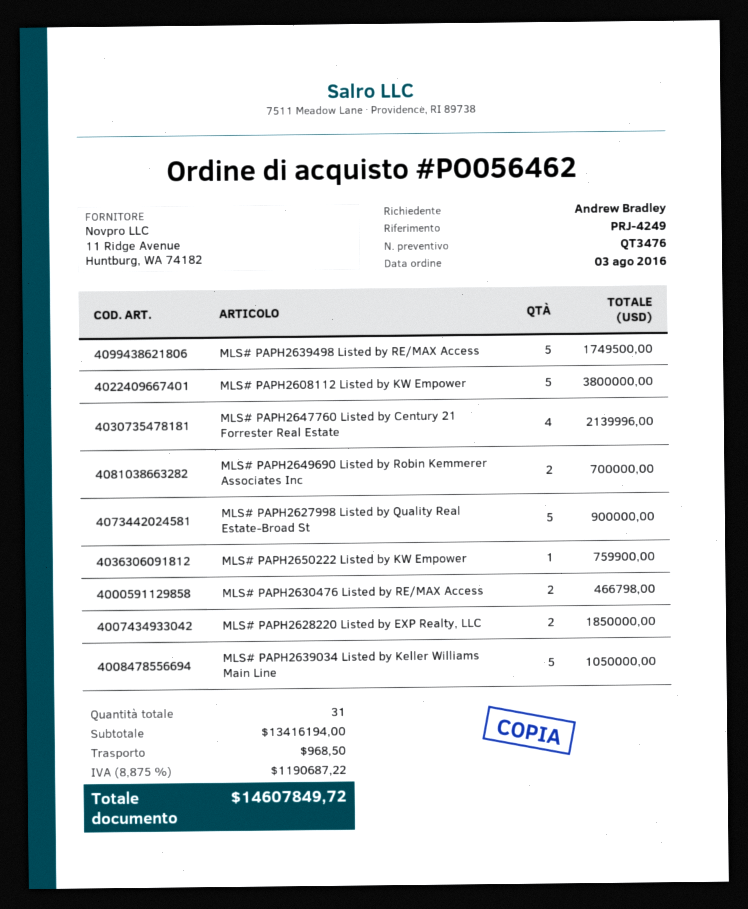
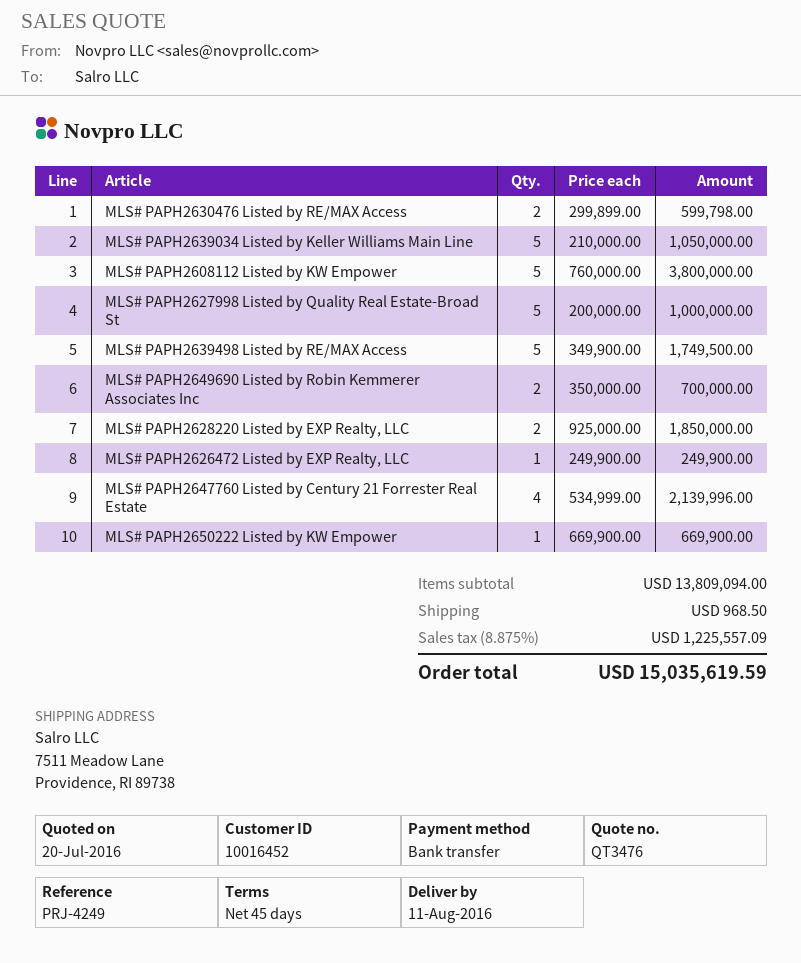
MLS# PAPH2627998 Listed by Quality Real Estate-Broad St: 5 for 900000.00 -> 5 for 1000000.00
MLS# PAPH2650222 Listed by KW Empower: 1 for 759900.00 -> 1 for 669900.00
MLS# PAPH2630476 Listed by RE/MAX Access: 2 for 466798.00 -> 2 for 599798.00
MLS# PAPH2626472 Listed by EXP Realty, LLC: none -> 1 for 249900.00
subtotal: 13416194.00 -> 13809094.00
tax: 8.875% = 1190687.22 -> 8.875% = 1225557.09
total: 14607849.72 -> 15035619.59

